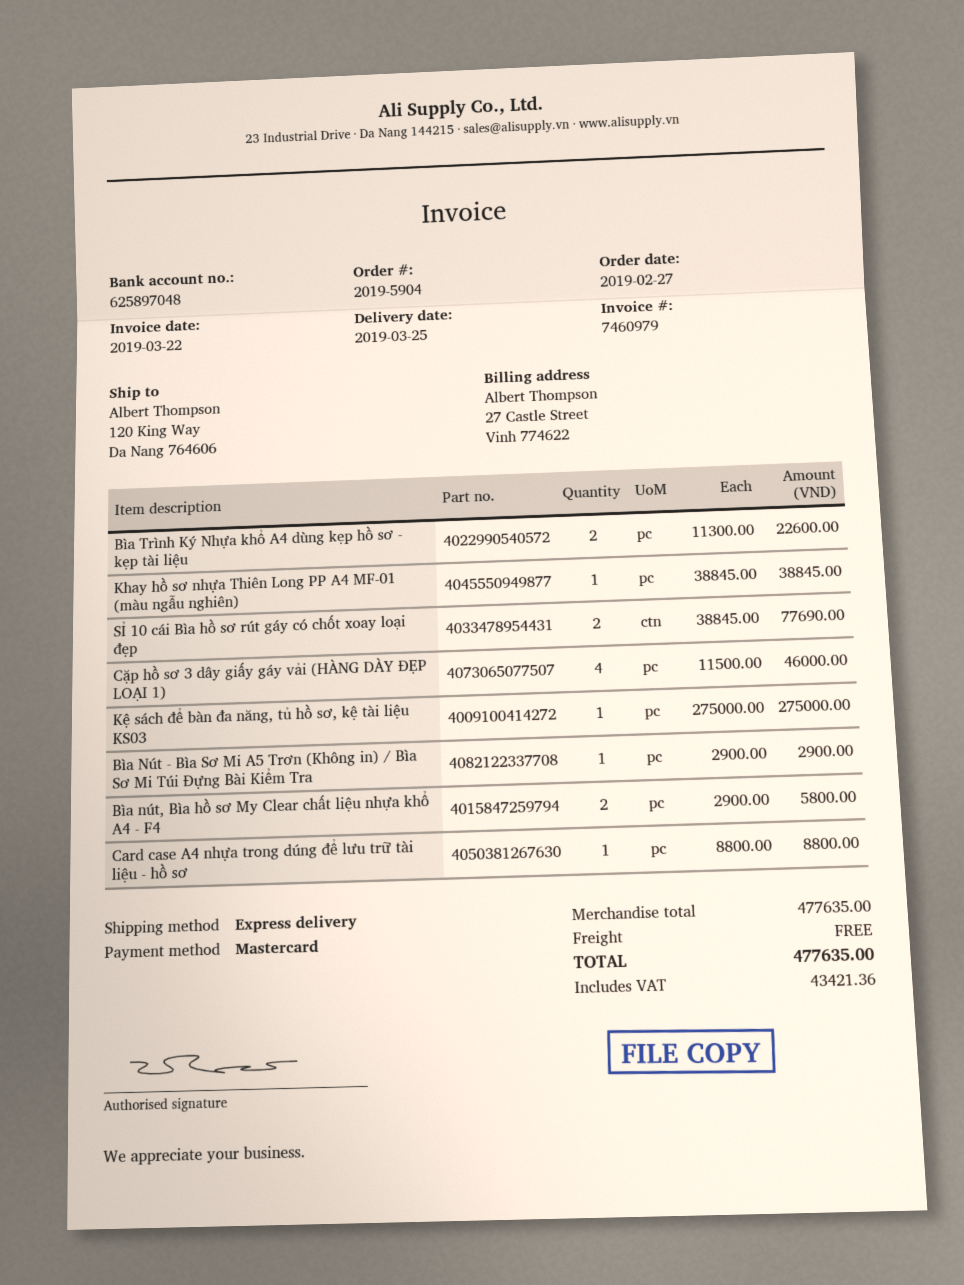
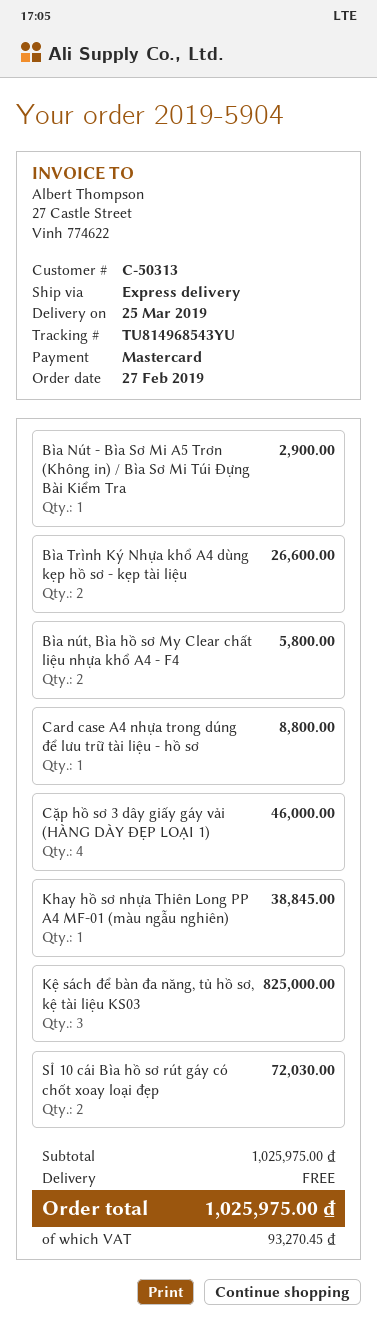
Bìa Trình Ký Nhựa khổ A4 dùng kẹp hồ sơ - kẹp tài liệu: 2 for 22600.00 -> 2 for 26600.00
SỈ 10 cái Bìa hồ sơ rút gáy có chốt xoay loại đẹp: 2 for 77690.00 -> 2 for 72030.00
Kệ sách để bàn đa năng, tủ hồ sơ, kệ tài liệu KS03: 1 for 275000.00 -> 3 for 825000.00
subtotal: 477635.00 -> 1025975.00
tax: 43421.36 -> 93270.45
total: 477635.00 -> 1025975.00

